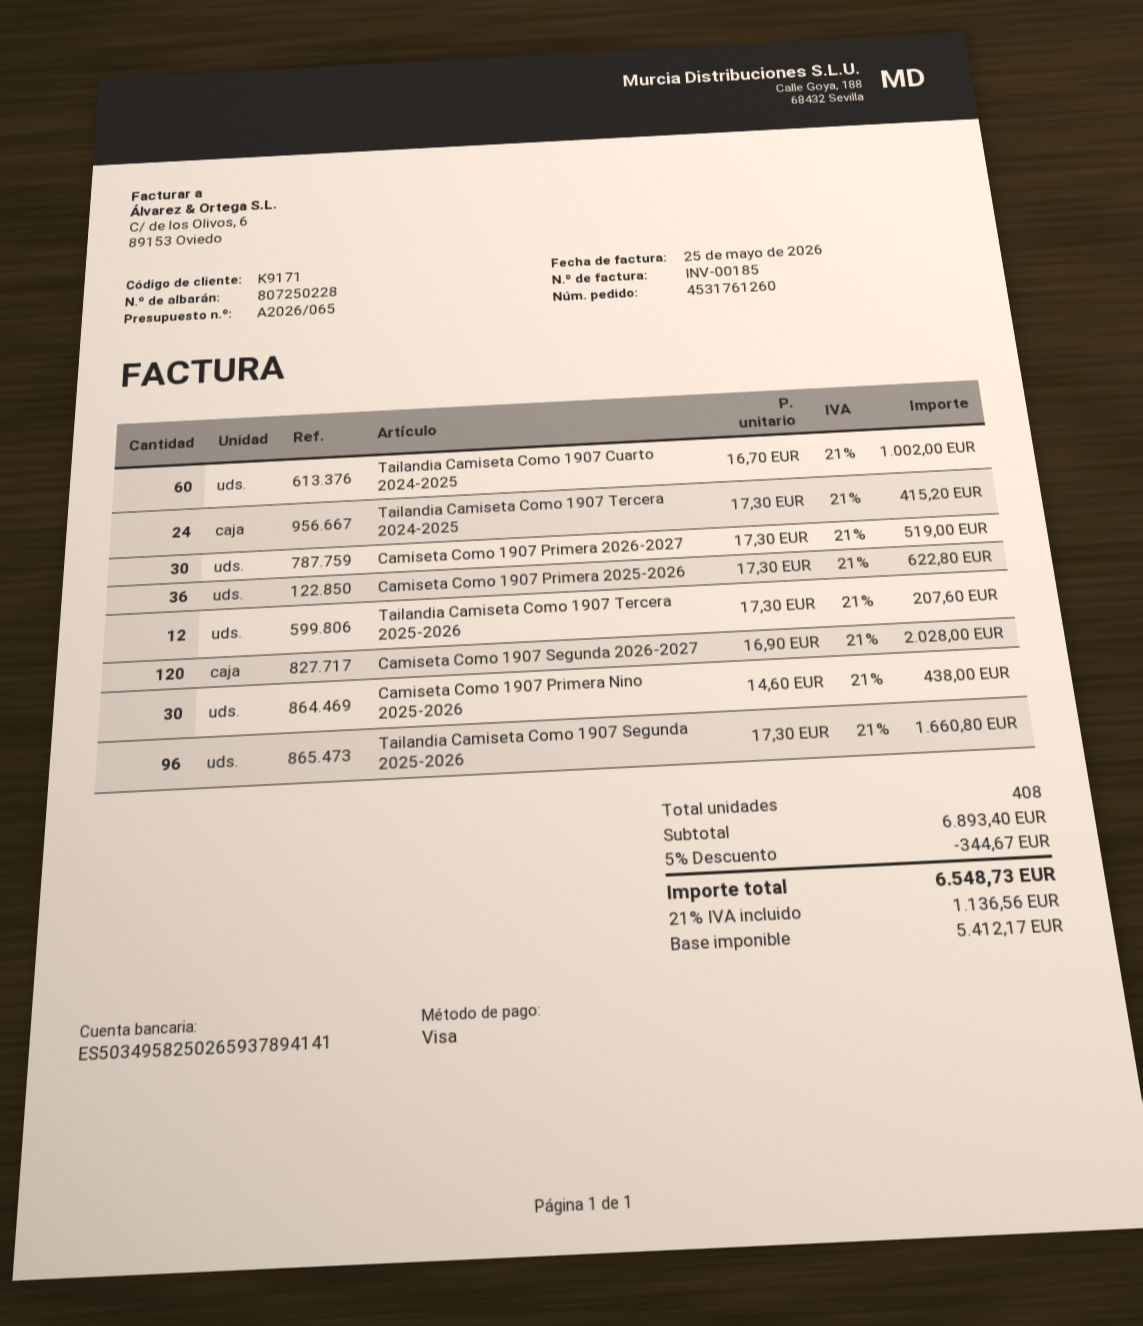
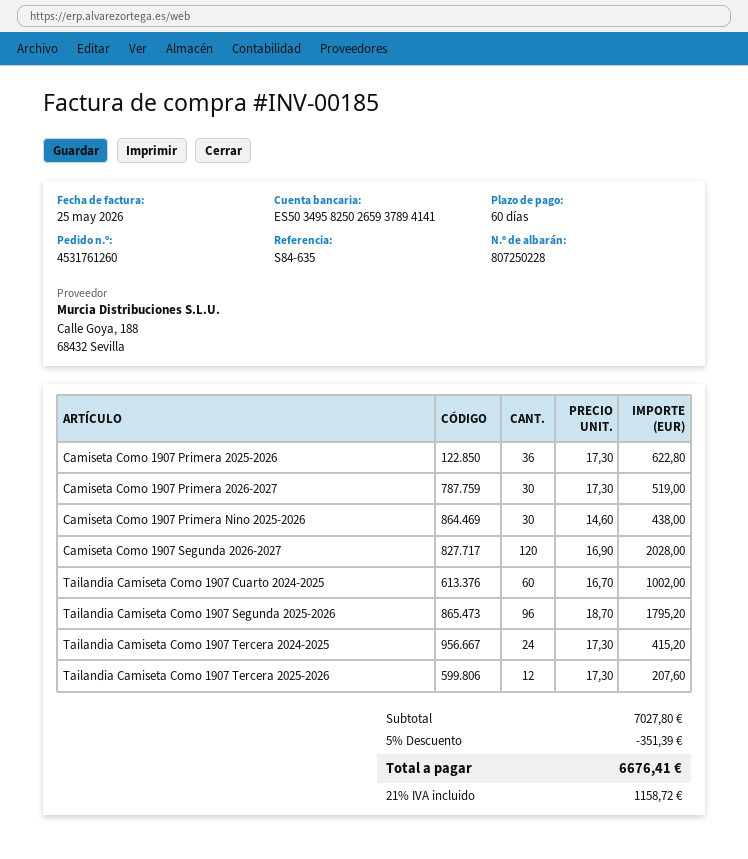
Tailandia Camiseta Como 1907 Segunda 2025-2026: 96 x 17.30 = 1660.80 -> 96 x 18.70 = 1795.20
subtotal: 6893.40 -> 7027.80
discount: 5% = 344.67 -> 5% = 351.39
tax: 21% = 1136.56 -> 21% = 1158.72
total: 6548.73 -> 6676.41

